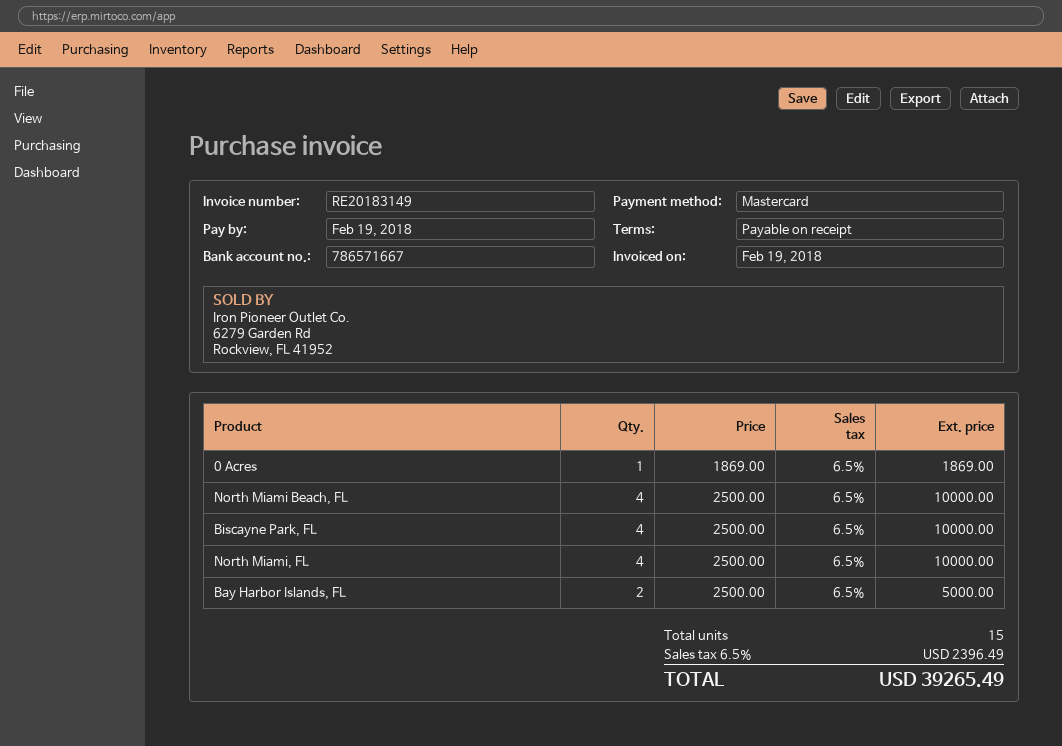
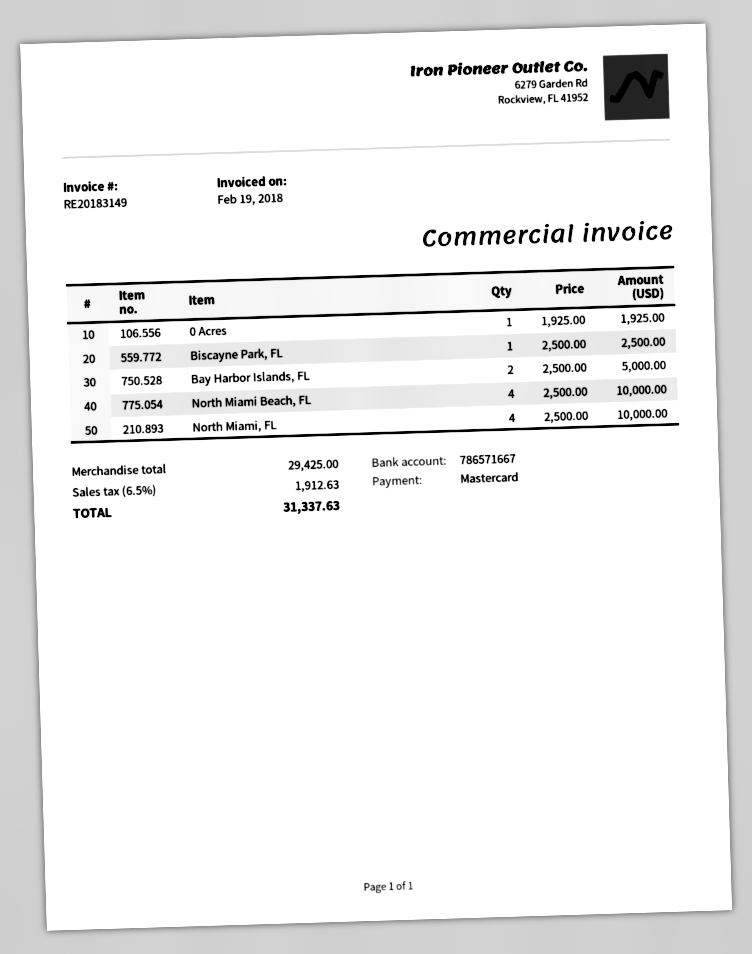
0 Acres: 1 x 1869.00 = 1869.00 -> 1 x 1925.00 = 1925.00
Biscayne Park, FL: 4 x 2500.00 = 10000.00 -> 1 x 2500.00 = 2500.00
tax: 6.5% = 2396.49 -> 6.5% = 1912.63
total: 39265.49 -> 31337.63

